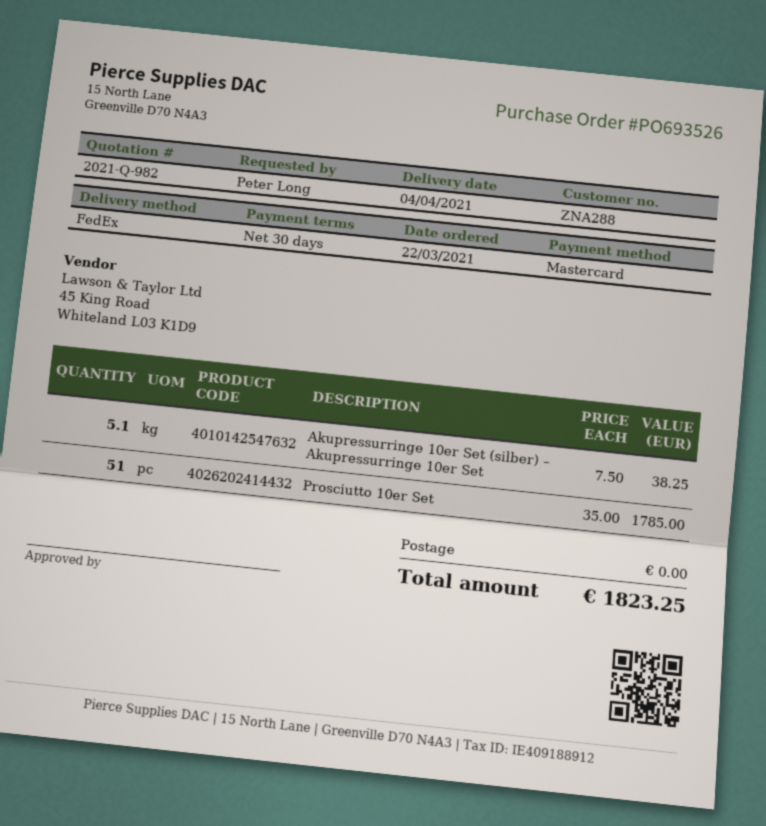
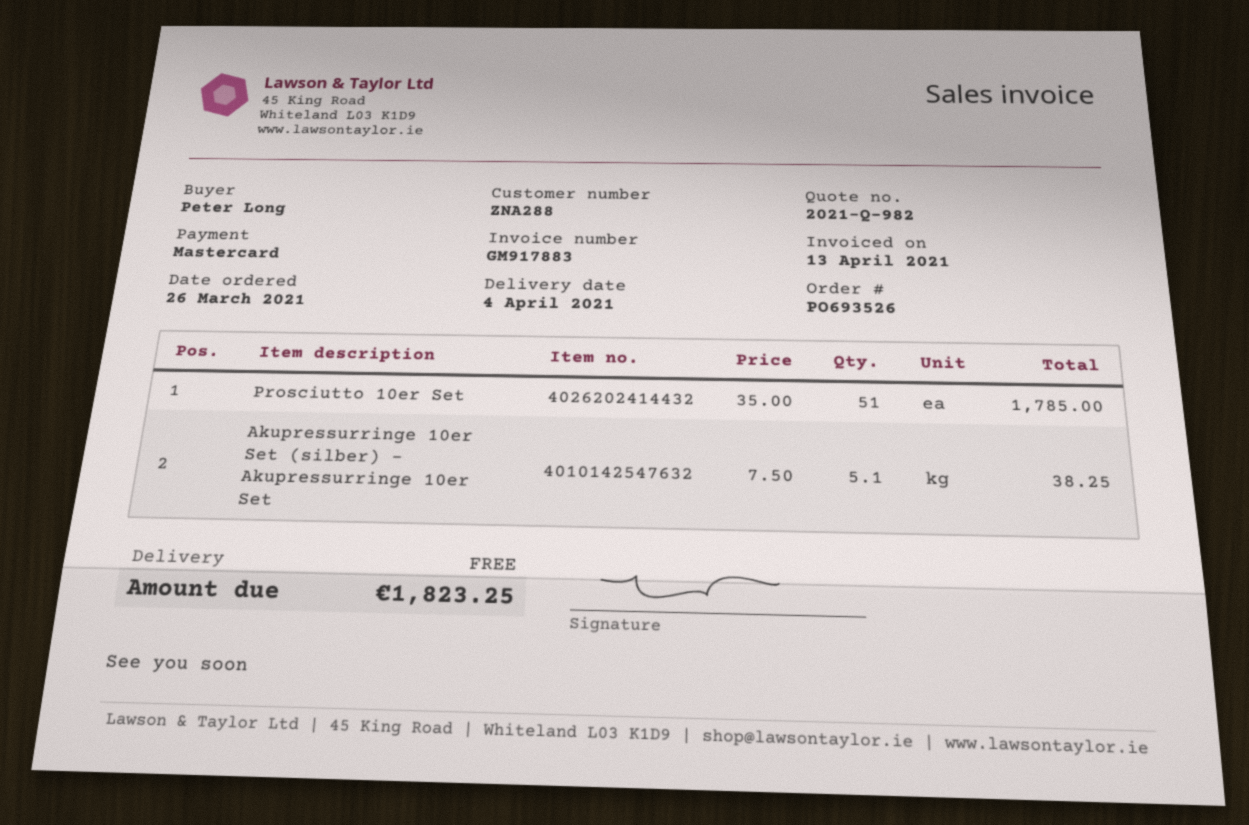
order date: 2021-03-22 -> 2021-03-26

